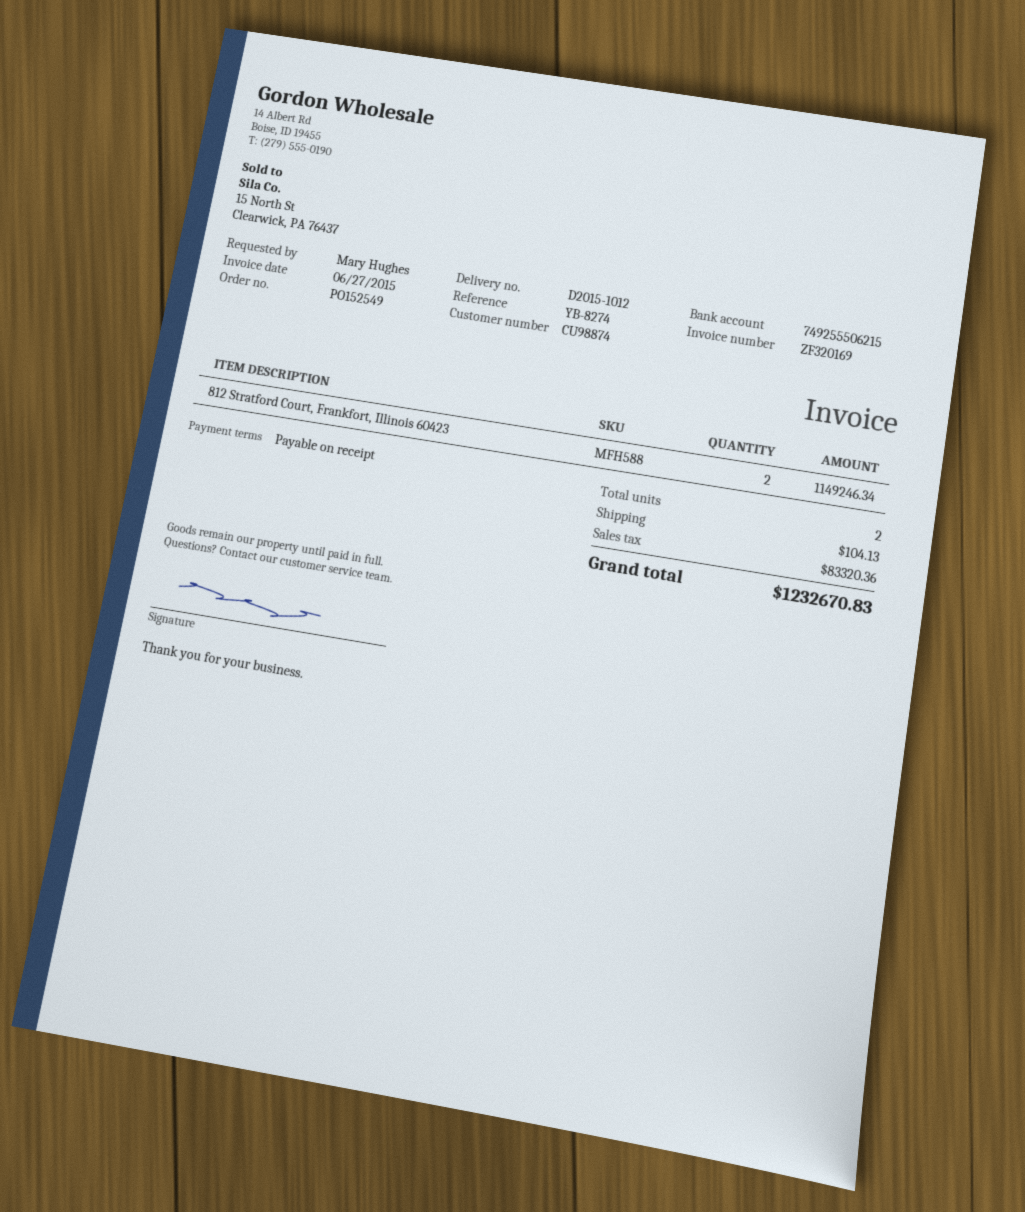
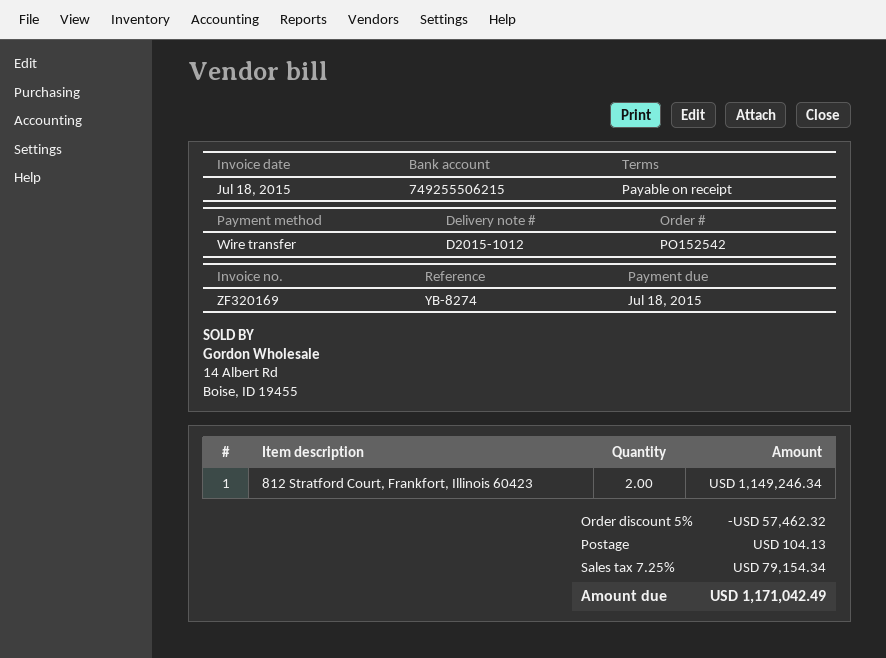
order number: PO152549 -> PO152542
invoice date: 2015-06-27 -> 2015-07-18
discount: none -> 5% = 57462.32
tax: 83320.36 -> 79154.34
total: 1232670.83 -> 1171042.49

